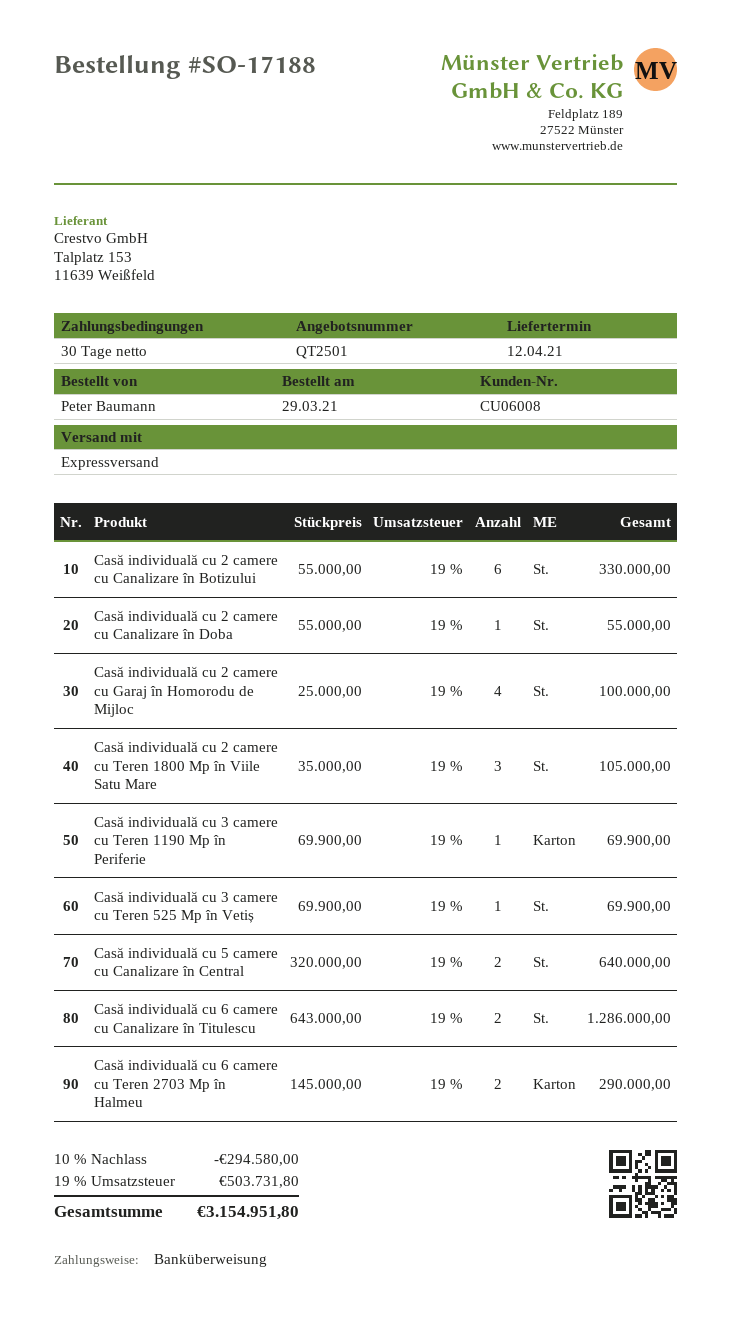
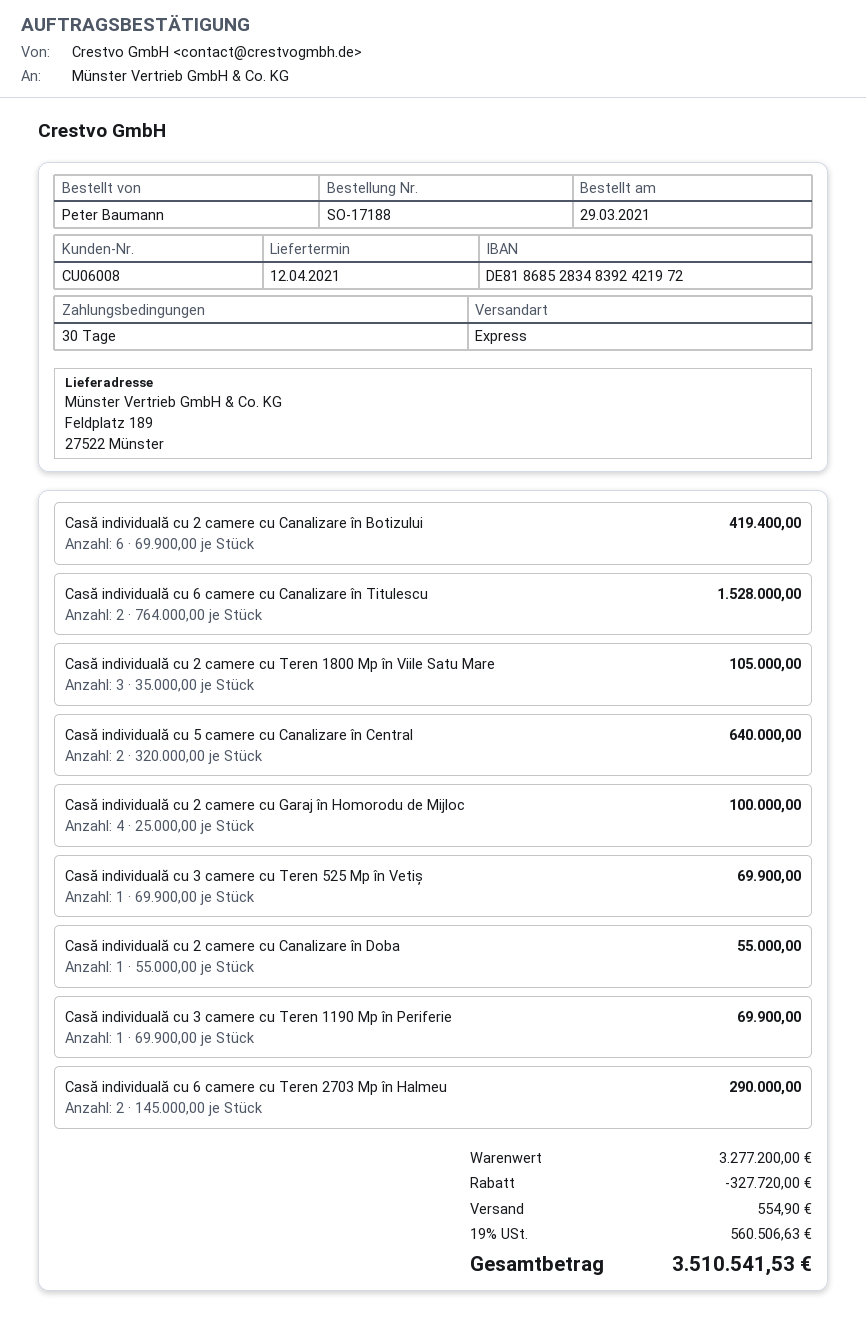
Casă individuală cu 2 camere cu Canalizare în Botizului: 6 x 55000.00 = 330000.00 -> 6 x 69900.00 = 419400.00
Casă individuală cu 6 camere cu Canalizare în Titulescu: 2 x 643000.00 = 1286000.00 -> 2 x 764000.00 = 1528000.00
discount: 294580.00 -> 327720.00
shipping: none -> 554.90
tax: 19% = 503731.80 -> 19% = 560506.63
total: 3154951.80 -> 3510541.53

